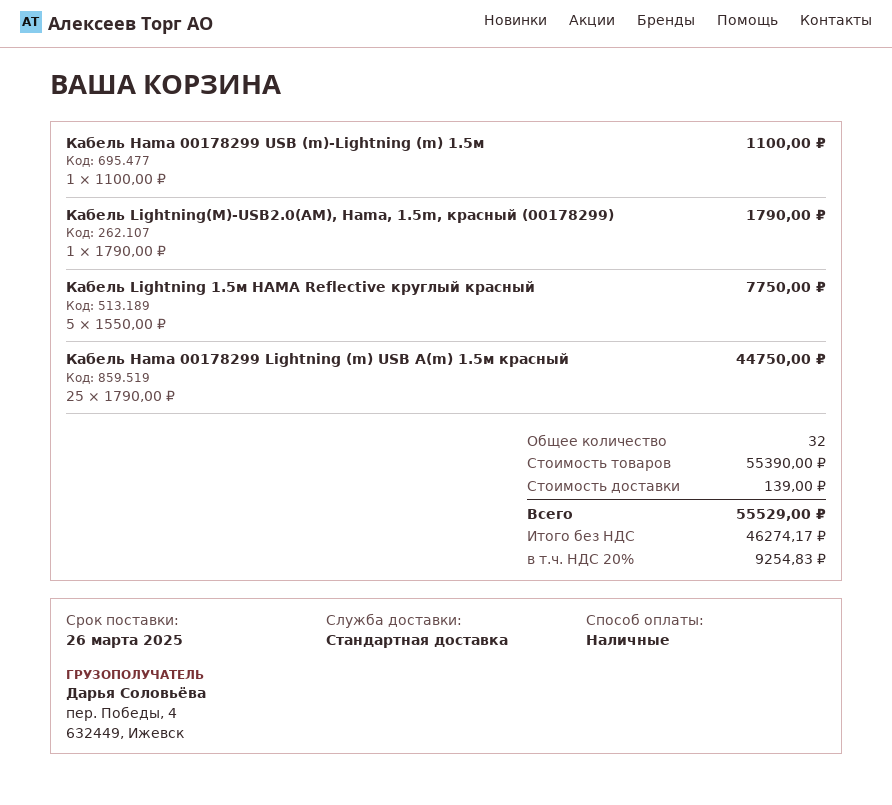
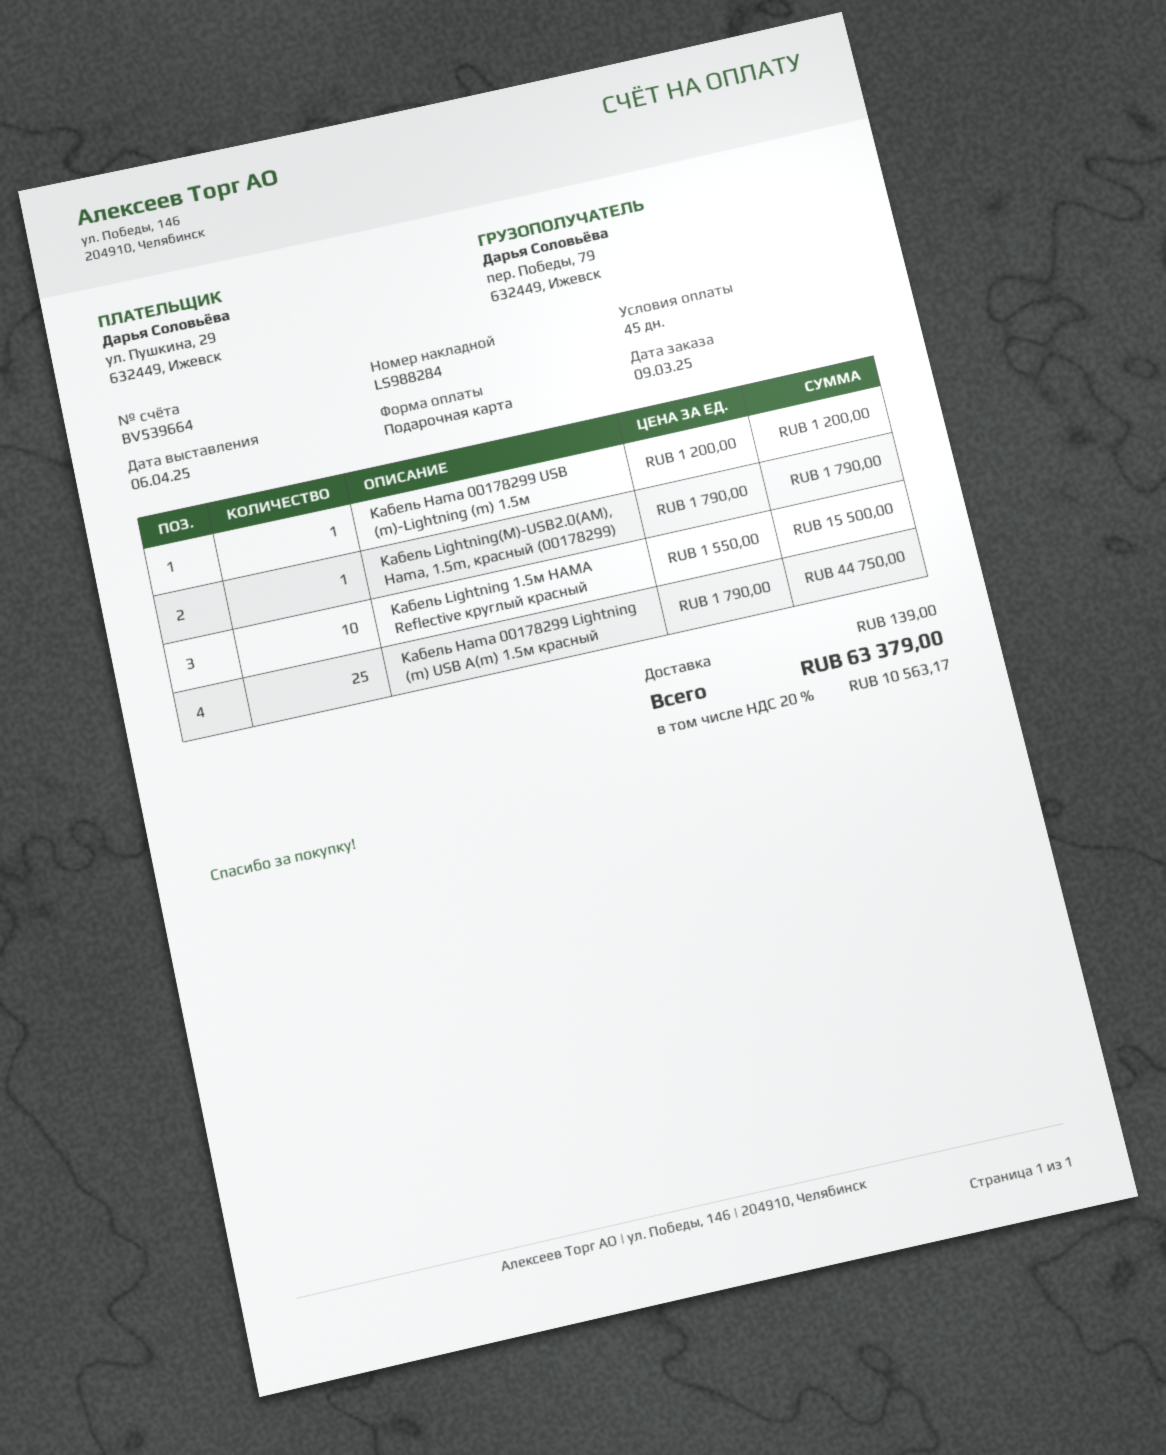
payment method: cash -> gift card
ship to: пер. Победы, 4, 632449, Ижевск -> пер. Победы, 79, 632449, Ижевск
Кабель Hama 00178299 USB (m)-Lightning (m) 1.5м: 1 x 1100.00 = 1100.00 -> 1 x 1200.00 = 1200.00
Кабель Lightning 1.5м HAMA Reflective круглый красный: 5 x 1550.00 = 7750.00 -> 10 x 1550.00 = 15500.00
tax: 20% = 9254.83 -> 20% = 10563.17
total: 55529.00 -> 63379.00

